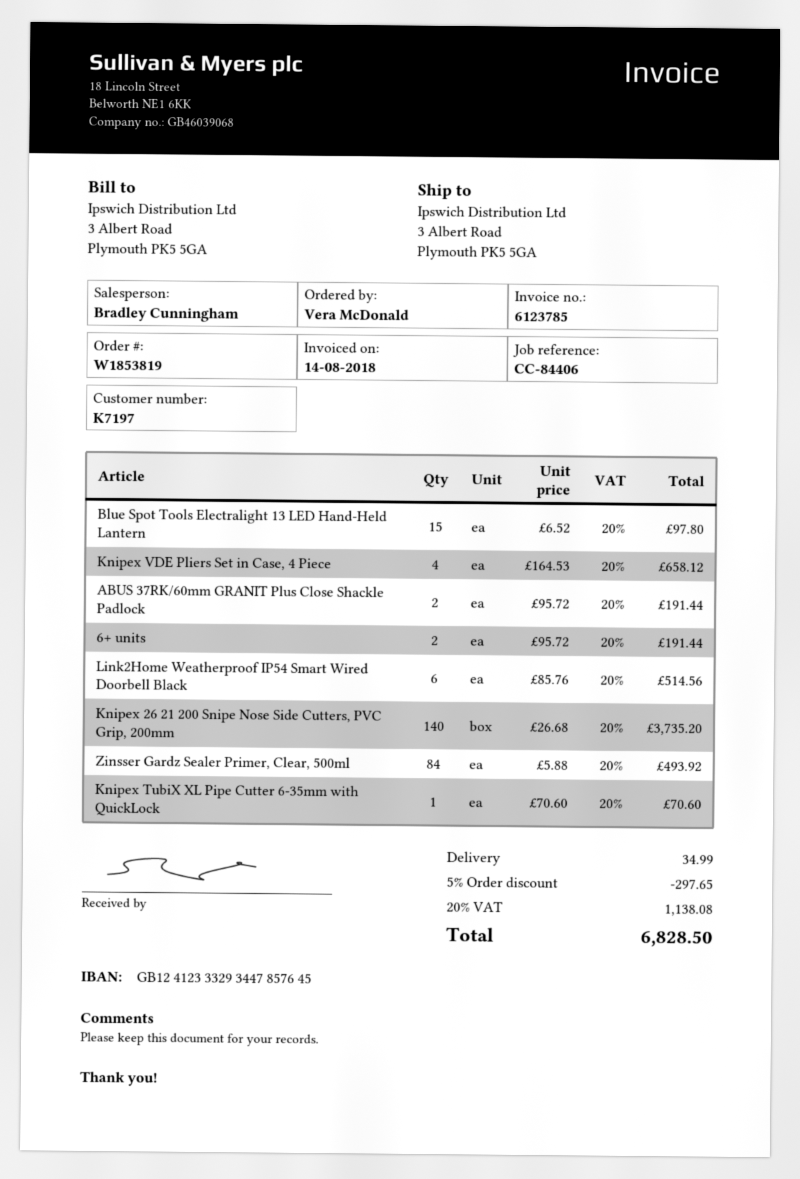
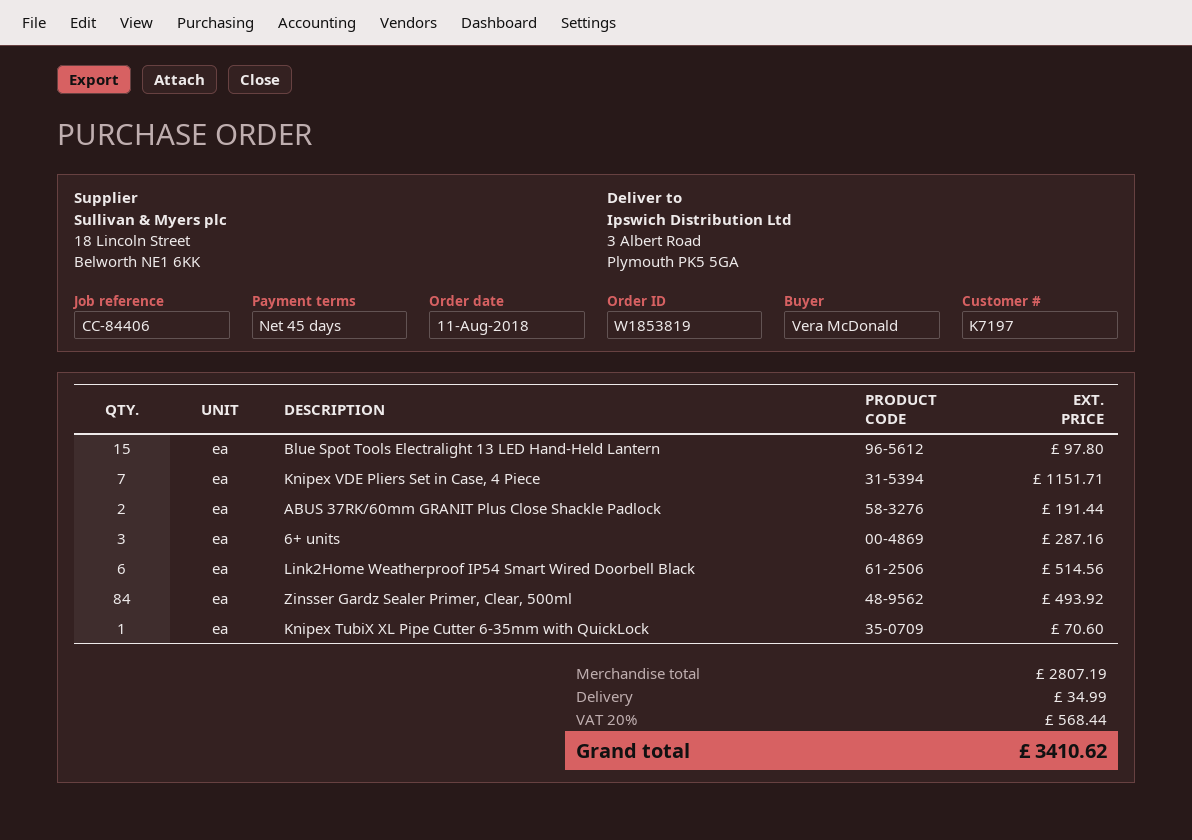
Knipex VDE Pliers Set in Case, 4 Piece: 4 for 658.12 -> 7 for 1151.71
6+ units: 2 for 191.44 -> 3 for 287.16
Knipex 26 21 200 Snipe Nose Side Cutters, PVC Grip, 200mm: 140 for 3735.20 -> none
discount: 5% = 297.65 -> none
tax: 20% = 1138.08 -> 20% = 568.44
total: 6828.50 -> 3410.62

